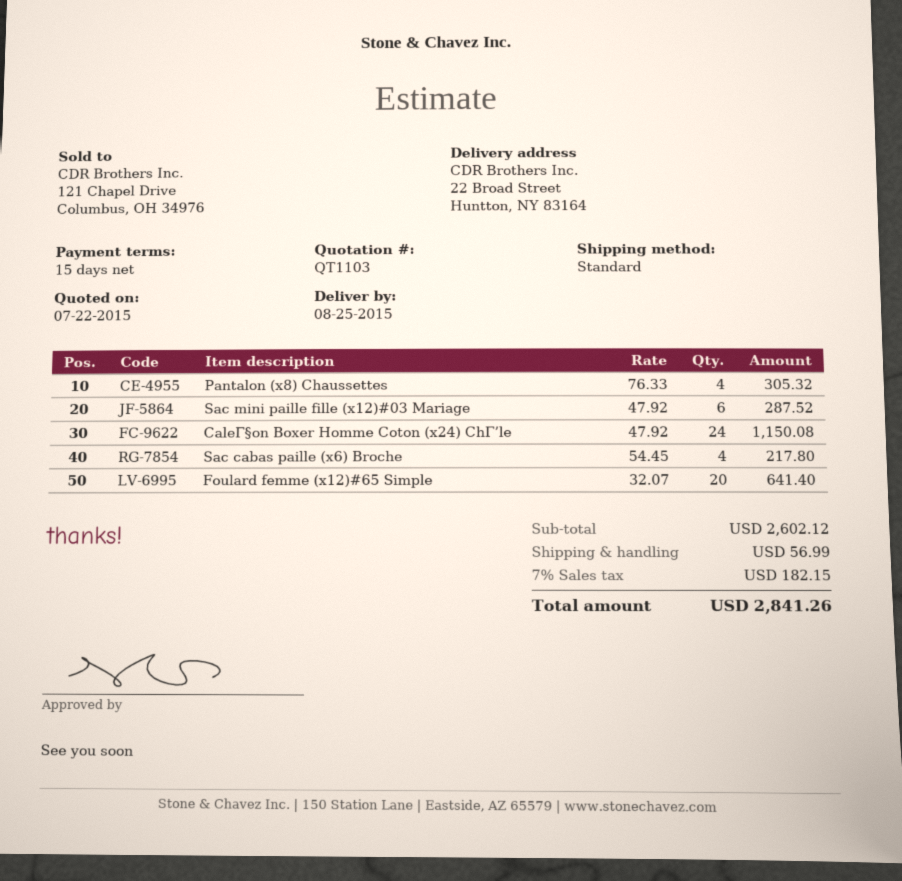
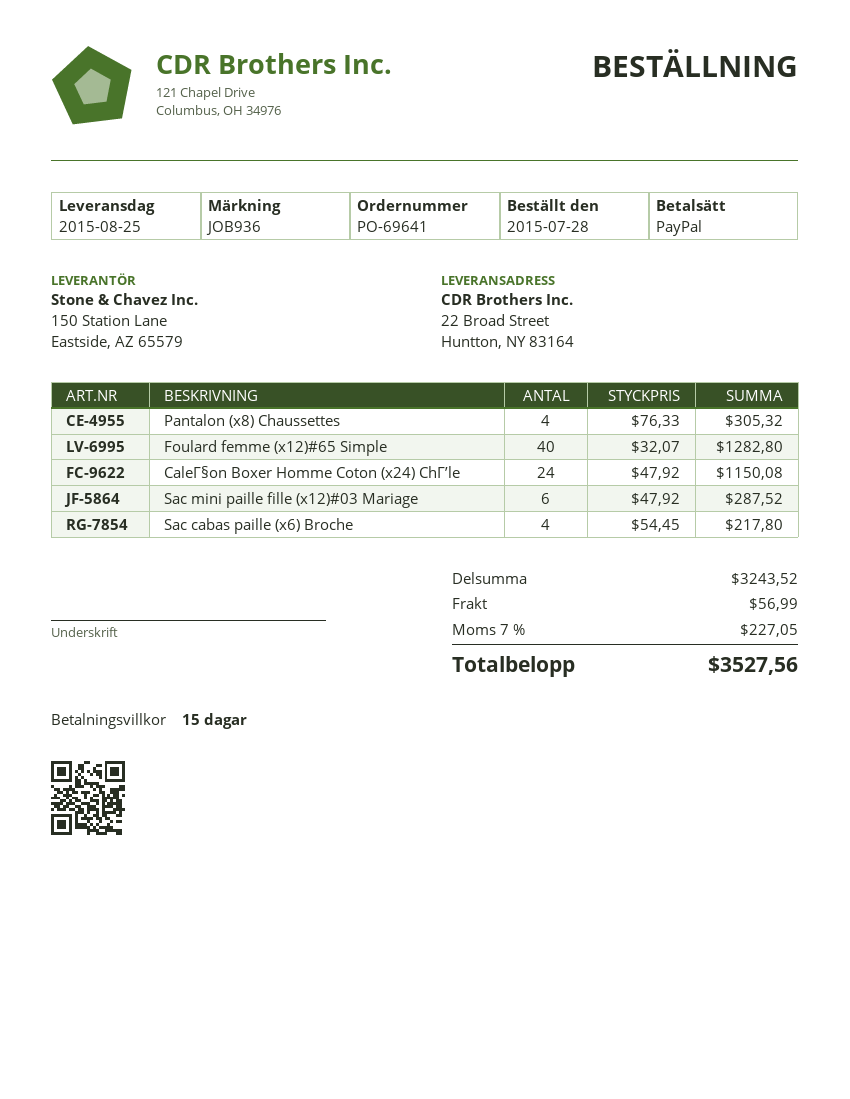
Foulard femme (x12)#65 Simple: 20 x 32.07 = 641.40 -> 40 x 32.07 = 1282.80
subtotal: 2602.12 -> 3243.52
tax: 7% = 182.15 -> 7% = 227.05
total: 2841.26 -> 3527.56

